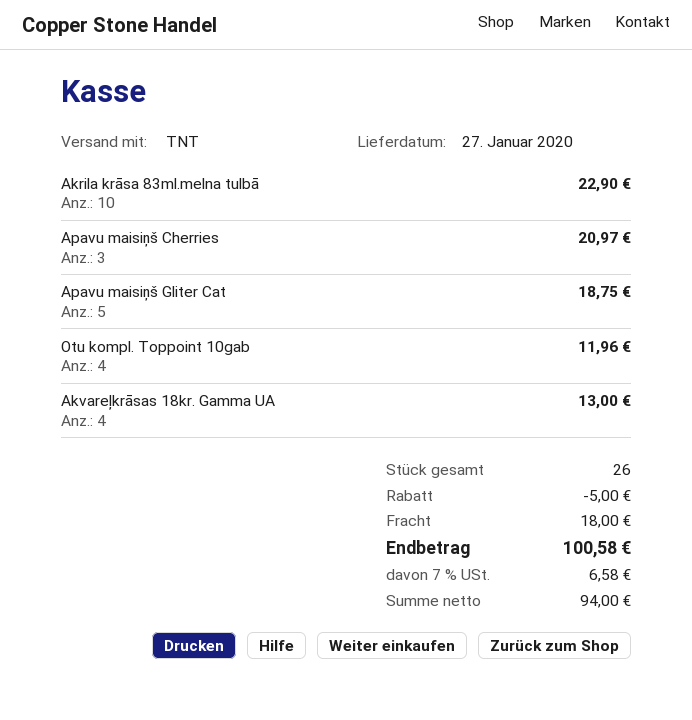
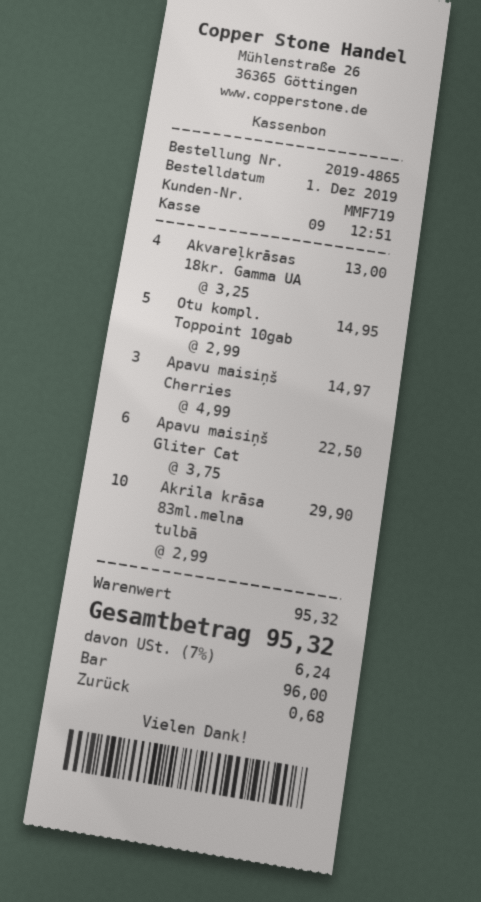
Akrila krāsa 83ml.melna tulbā: 10 for 22.90 -> 10 for 29.90
Apavu maisiņš Cherries: 3 for 20.97 -> 3 for 14.97
Apavu maisiņš Gliter Cat: 5 for 18.75 -> 6 for 22.50
Otu kompl. Toppoint 10gab: 4 for 11.96 -> 5 for 14.95
discount: 5.00 -> none
shipping: 18.00 -> none
tax: 7% = 6.58 -> 7% = 6.24
total: 100.58 -> 95.32

